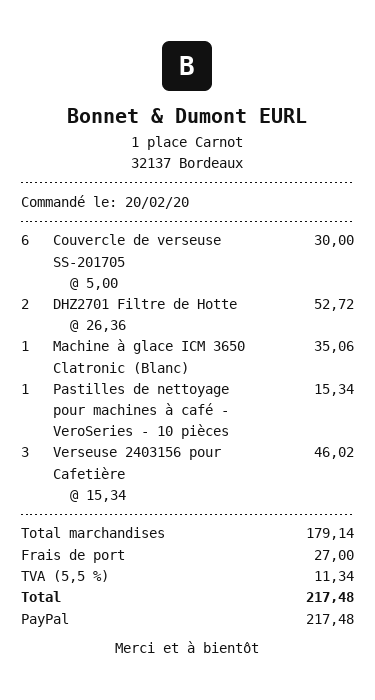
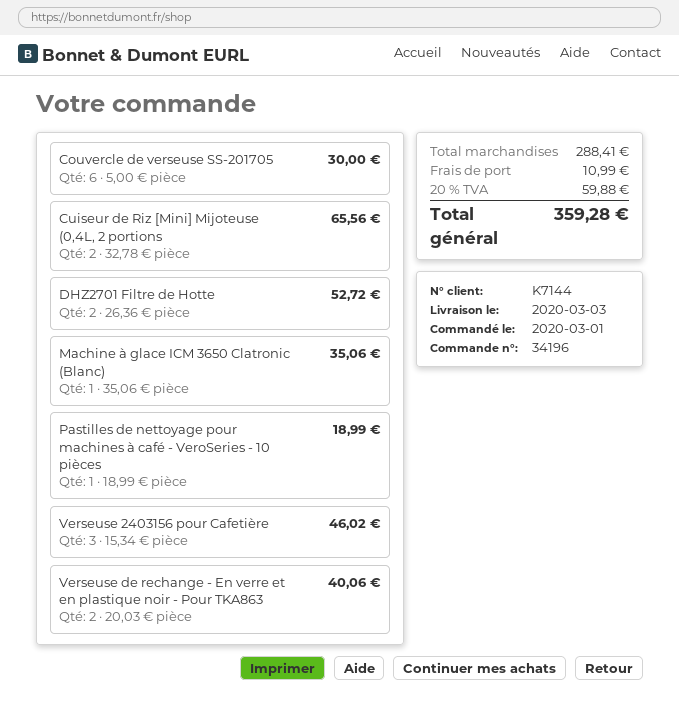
order date: 2020-02-20 -> 2020-03-01
Pastilles de nettoyage pour machines à café - VeroSeries - 10 pièces: 1 x 15.34 = 15.34 -> 1 x 18.99 = 18.99
Cuiseur de Riz [Mini] Mijoteuse (0,4L, 2 portions: none -> 2 x 32.78 = 65.56
Verseuse de rechange - En verre et en plastique noir - Pour TKA863: none -> 2 x 20.03 = 40.06
subtotal: 179.14 -> 288.41
shipping: 27.00 -> 10.99
tax: 5.5% = 11.34 -> 20% = 59.88
total: 217.48 -> 359.28

